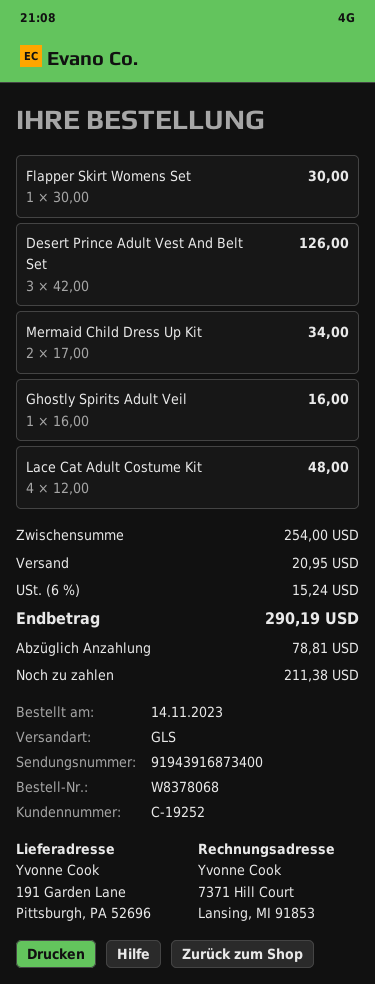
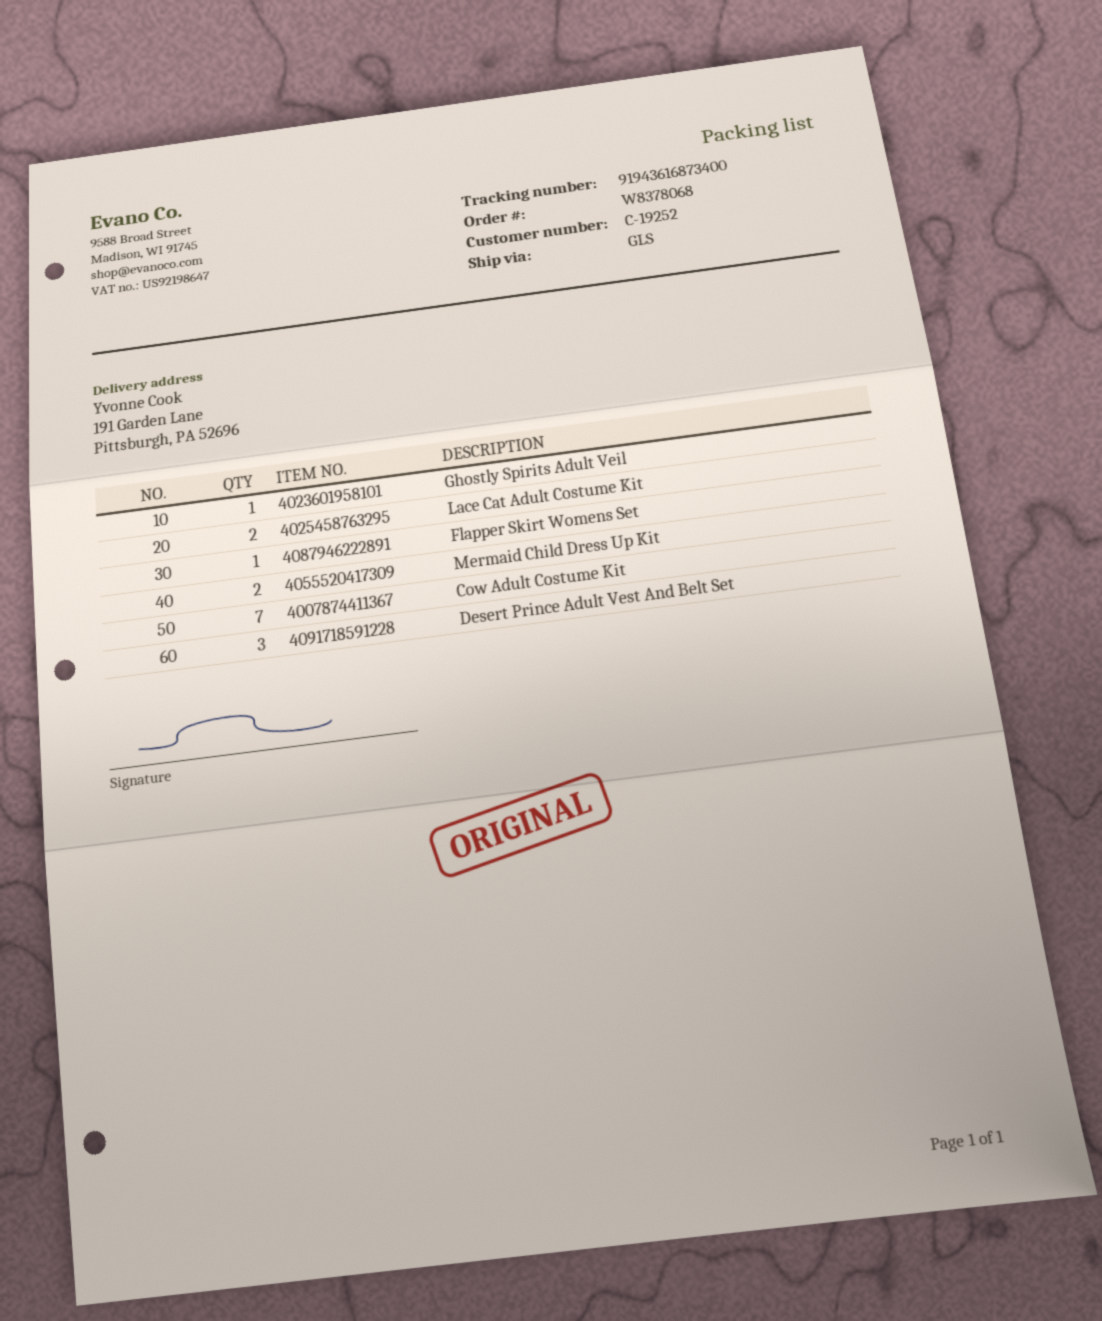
tracking number: 91943916873400 -> 91943616873400
Lace Cat Adult Costume Kit: 4 -> 2
Cow Adult Costume Kit: none -> 7

